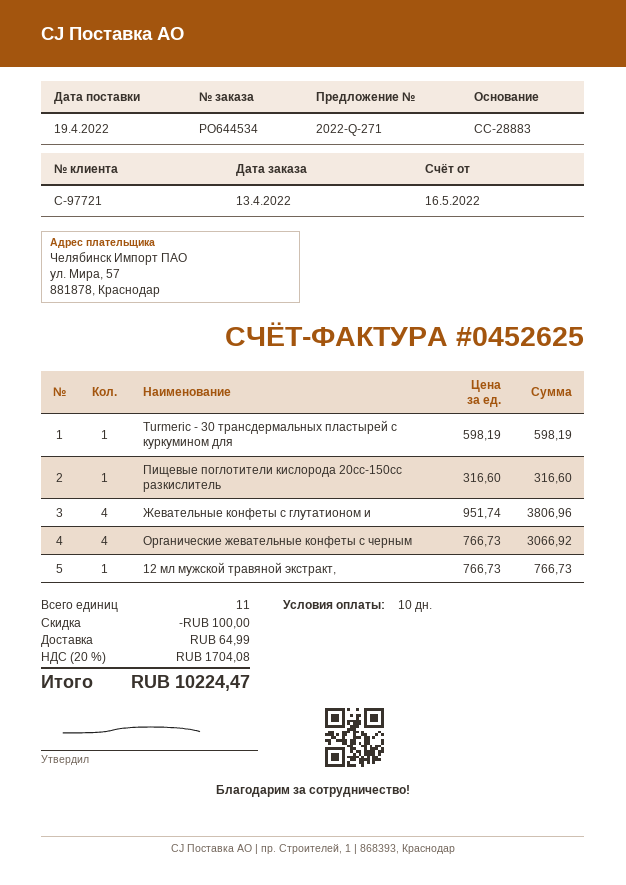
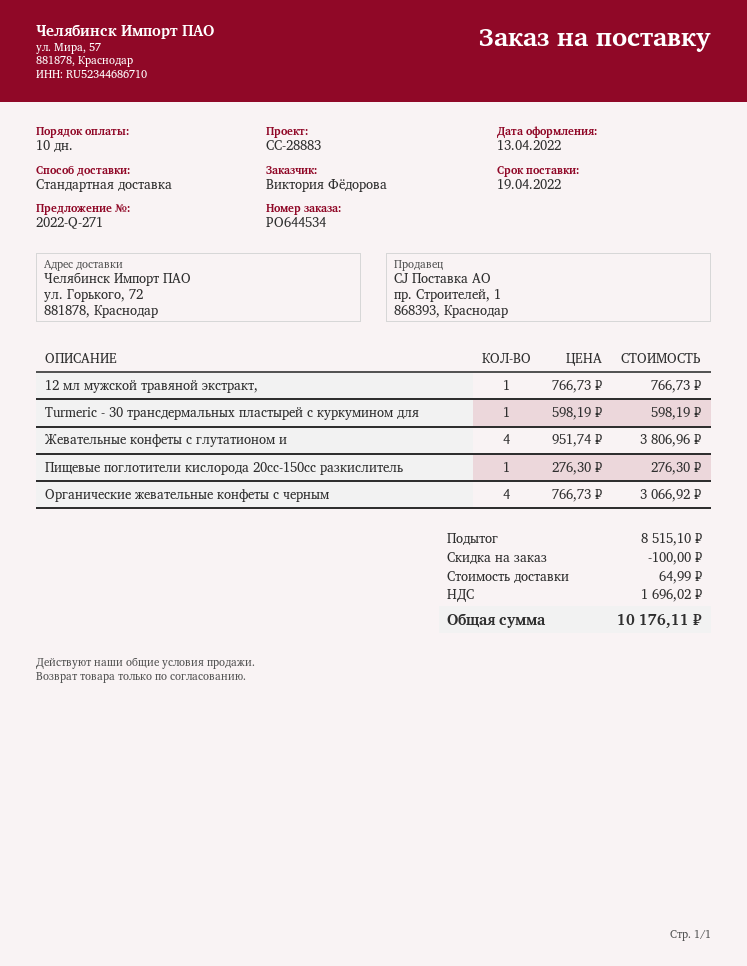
Пищевые поглотители кислорода 20cc-150cc разкислитель: 1 x 316.60 = 316.60 -> 1 x 276.30 = 276.30
tax: 1704.08 -> 1696.02
total: 10224.47 -> 10176.11

